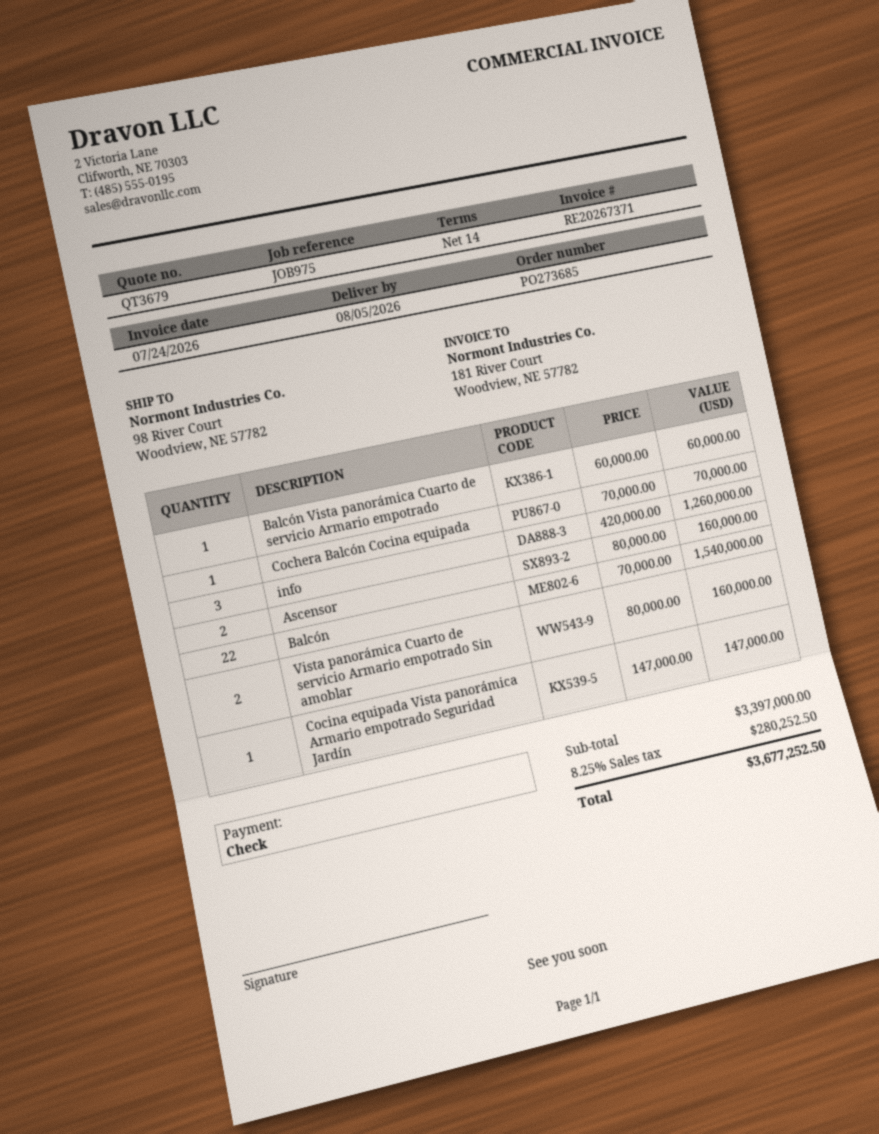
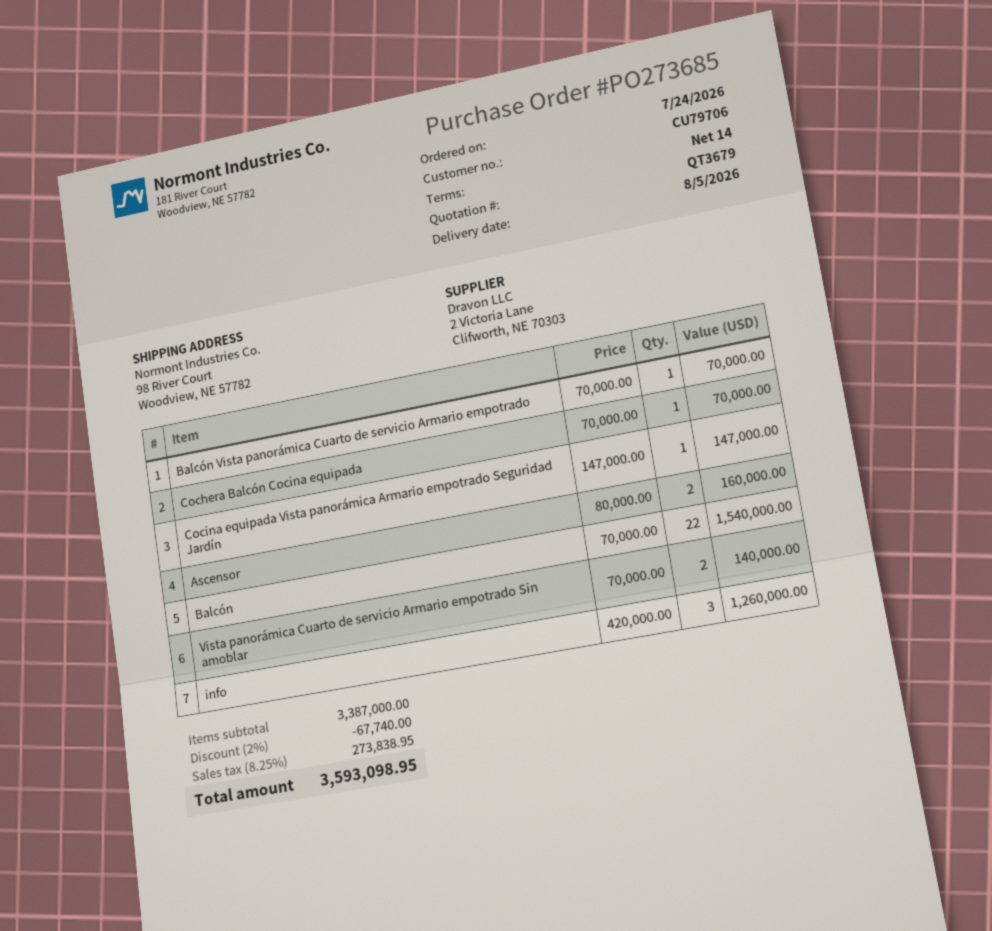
Balcón Vista panorámica Cuarto de servicio Armario empotrado: 1 x 60000.00 = 60000.00 -> 1 x 70000.00 = 70000.00
Vista panorámica Cuarto de servicio Armario empotrado Sin amoblar: 2 x 80000.00 = 160000.00 -> 2 x 70000.00 = 140000.00
subtotal: 3397000.00 -> 3387000.00
discount: none -> 2% = 67740.00
tax: 8.25% = 280252.50 -> 8.25% = 273838.95
total: 3677252.50 -> 3593098.95

